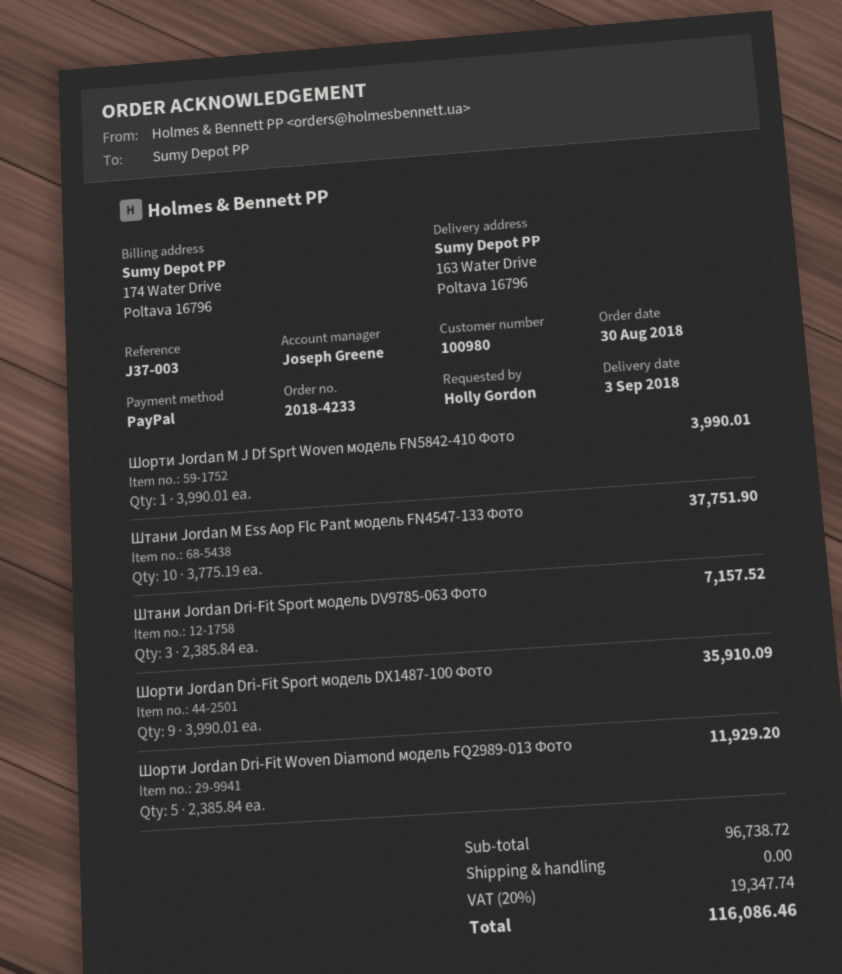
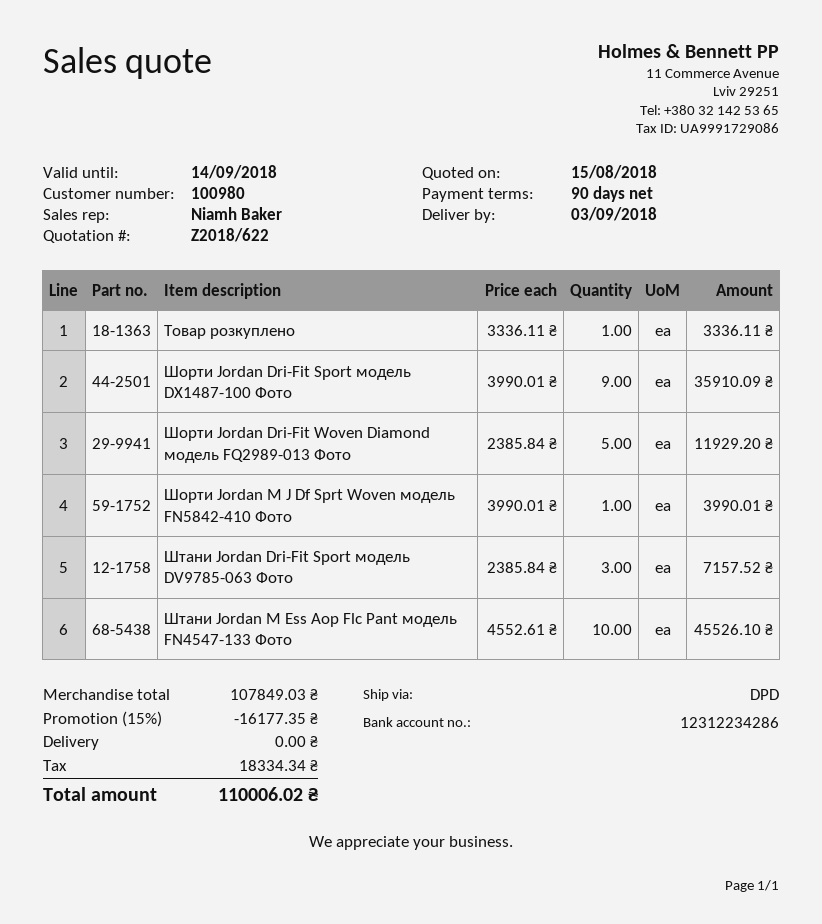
sales rep: Joseph Greene -> Niamh Baker
Штани Jordan M Ess Aop Flc Pant модель FN4547-133 Фото: 10 x 3775.19 = 37751.90 -> 10 x 4552.61 = 45526.10
Товар розкуплено: none -> 1 x 3336.11 = 3336.11
subtotal: 96738.72 -> 107849.03
discount: none -> 15% = 16177.35
tax: 19347.74 -> 18334.34
total: 116086.46 -> 110006.02

